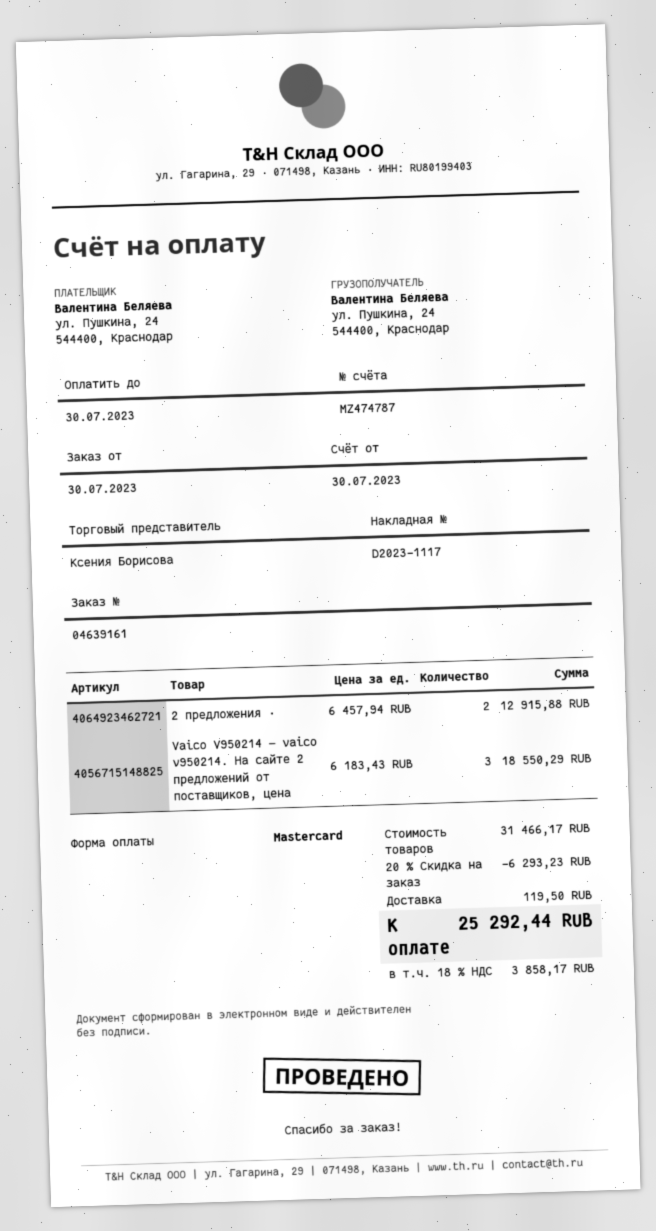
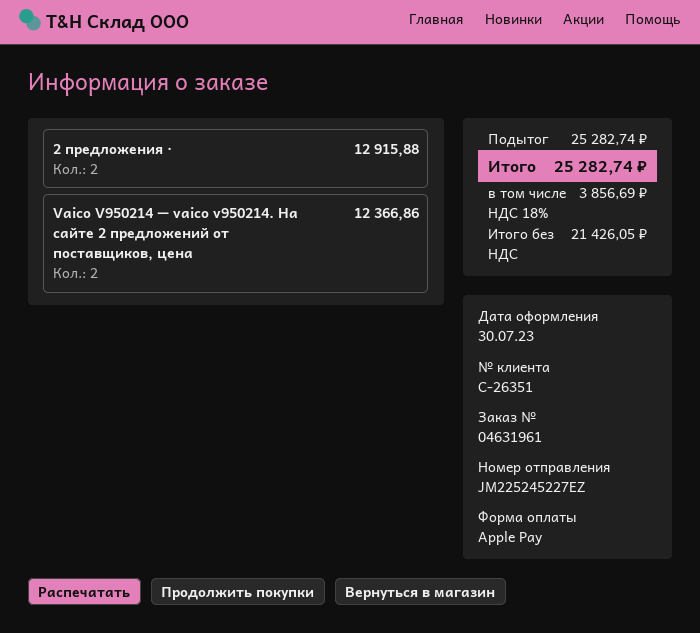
order number: 04639161 -> 04631961
payment method: Mastercard -> Apple Pay
Vaico V950214 — vaico v950214. На сайте 2 предложений от поставщиков, цена: 3 for 18550.29 -> 2 for 12366.86
subtotal: 31466.17 -> 25282.74
discount: 20% = 6293.23 -> none
shipping: 119.50 -> none
tax: 18% = 3858.17 -> 18% = 3856.69
total: 25292.44 -> 25282.74

